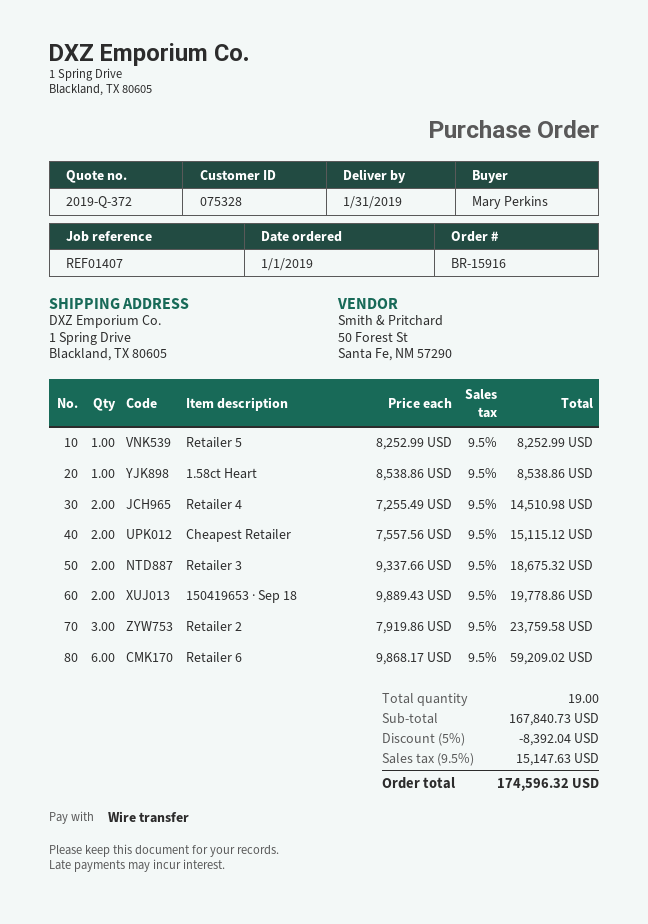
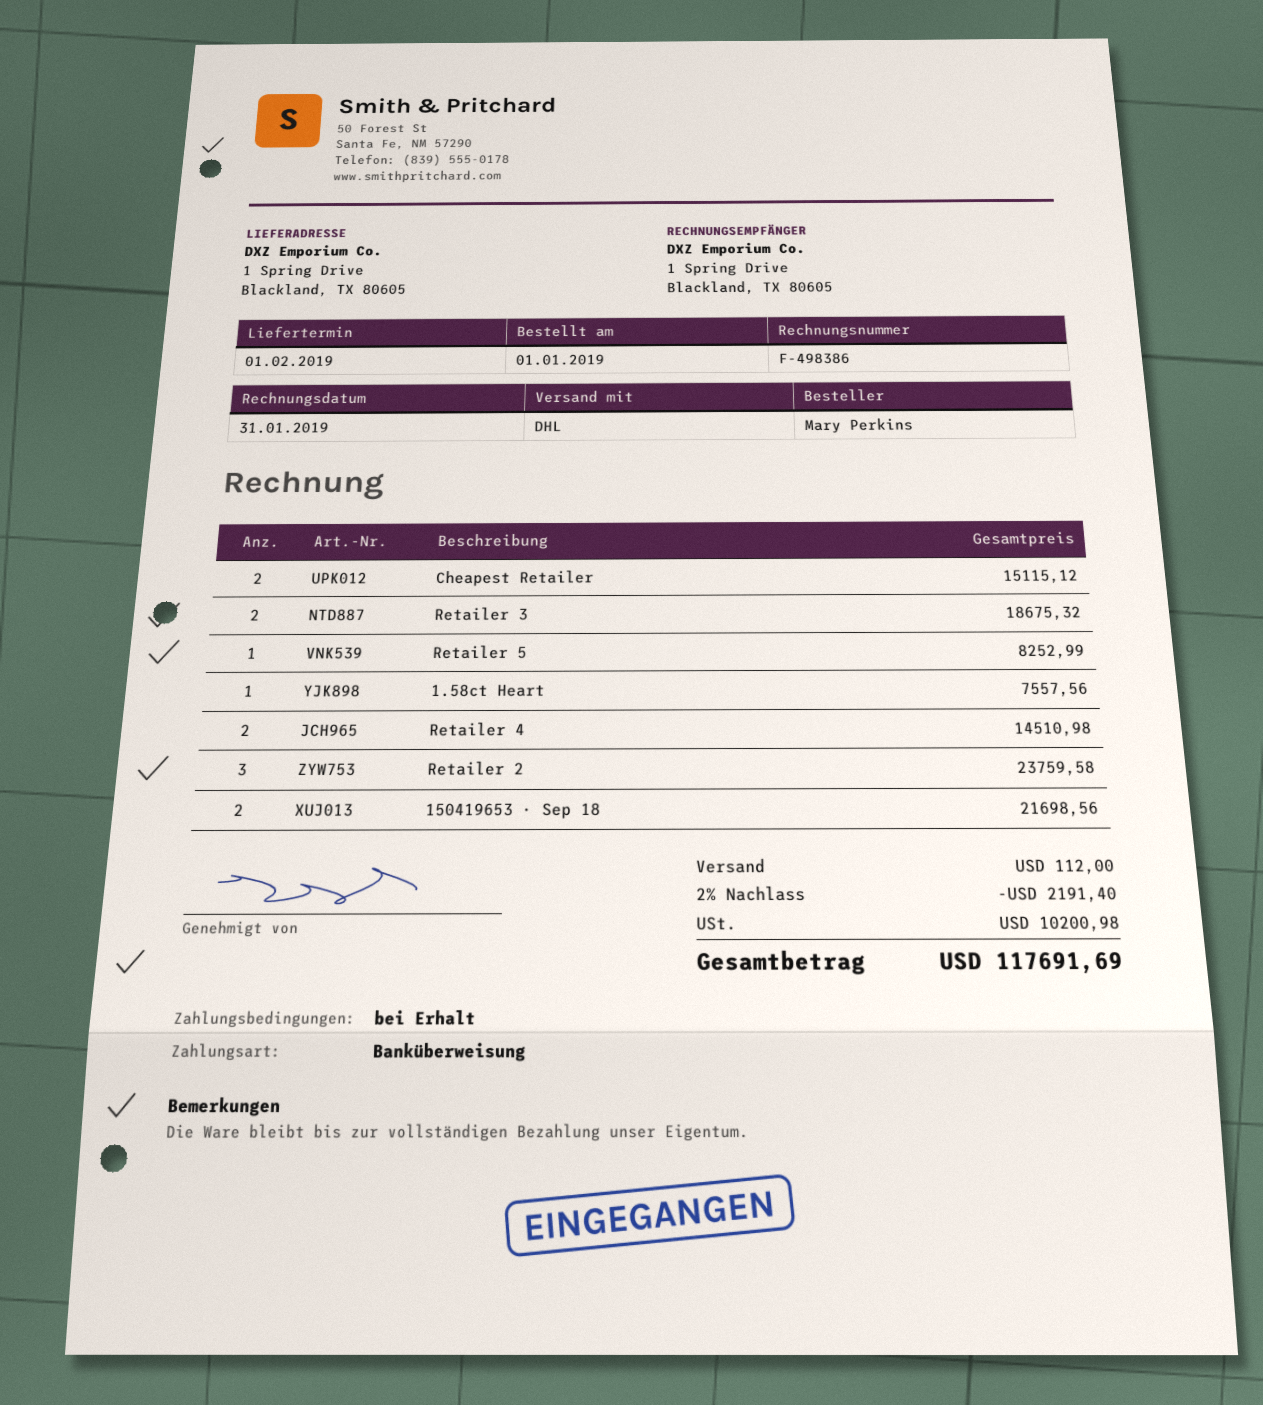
delivery date: 2019-01-31 -> 2019-02-01
1.58ct Heart: 1 for 8538.86 -> 1 for 7557.56
150419653 · Sep 18: 2 for 19778.86 -> 2 for 21698.56
Retailer 6: 6 for 59209.02 -> none
discount: 5% = 8392.04 -> 2% = 2191.40
shipping: none -> 112.00
tax: 15147.63 -> 10200.98
total: 174596.32 -> 117691.69

